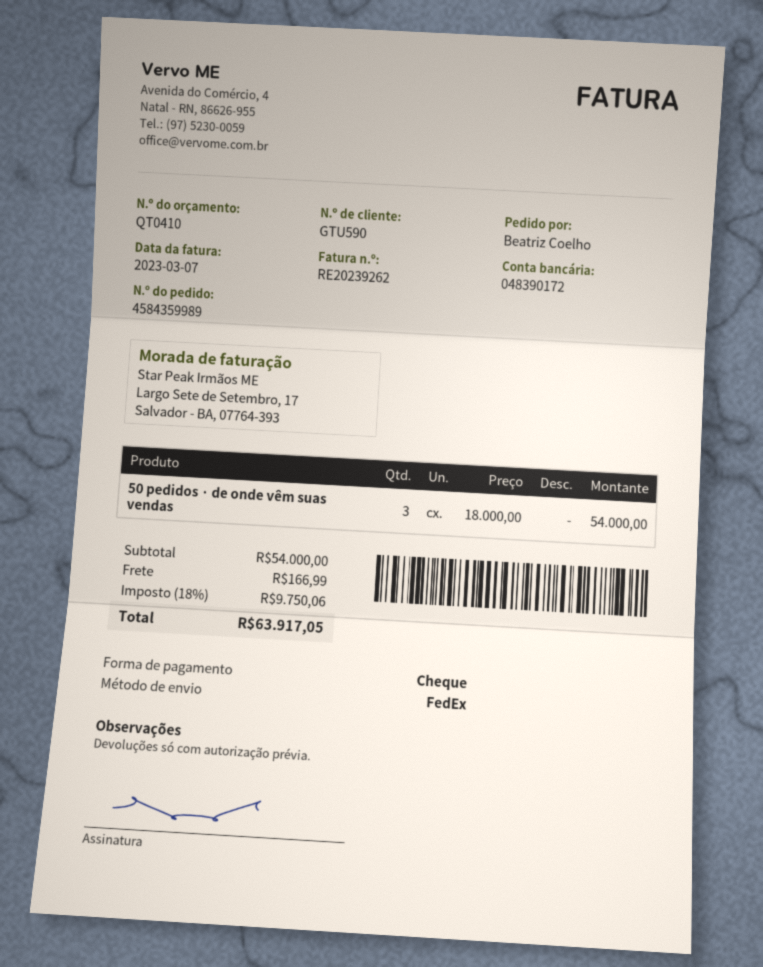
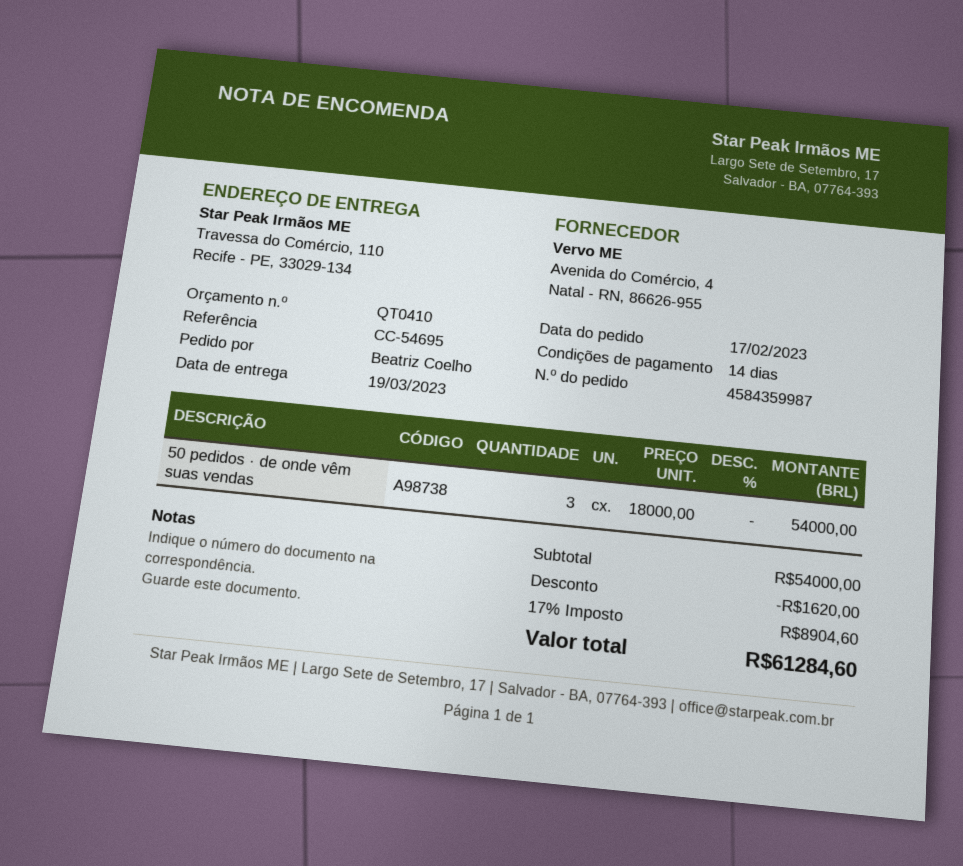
order number: 4584359989 -> 4584359987
discount: none -> 1620.00
shipping: 166.99 -> none
tax: 18% = 9750.06 -> 17% = 8904.60
total: 63917.05 -> 61284.60

